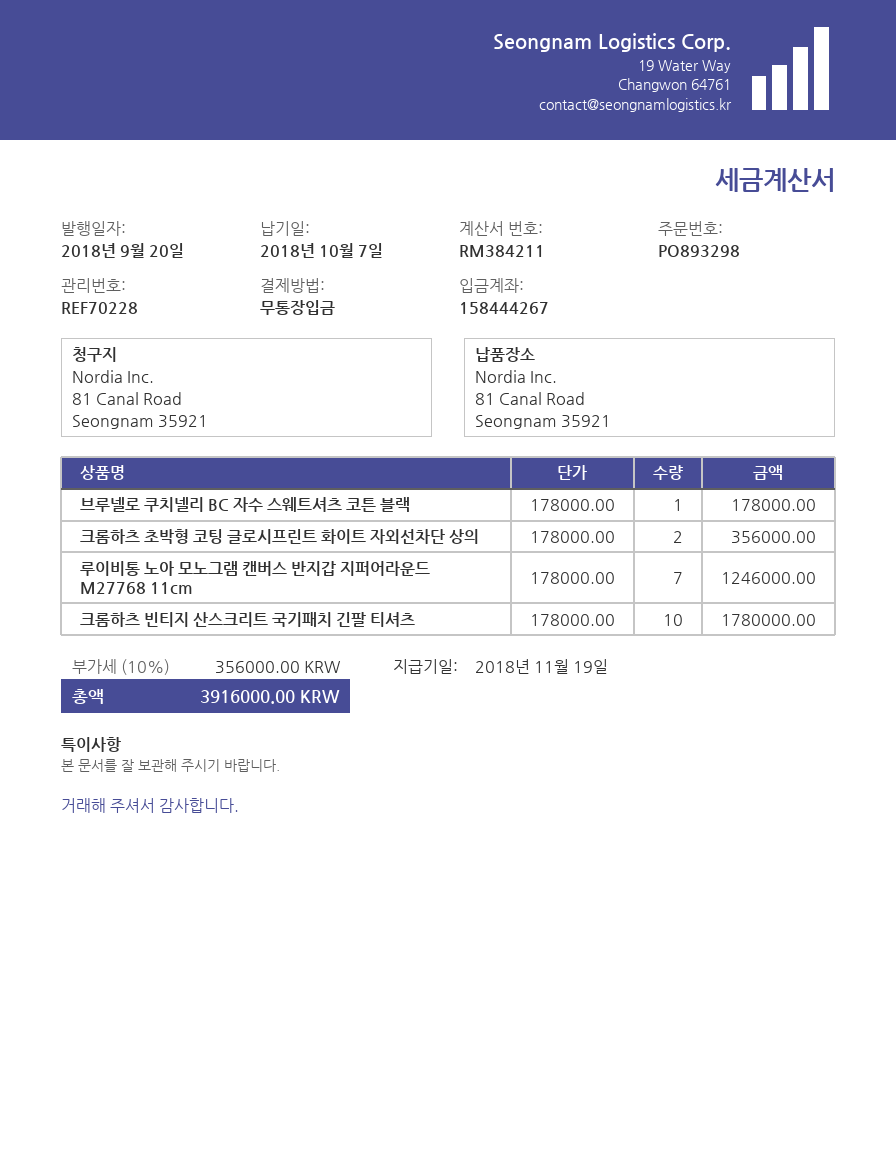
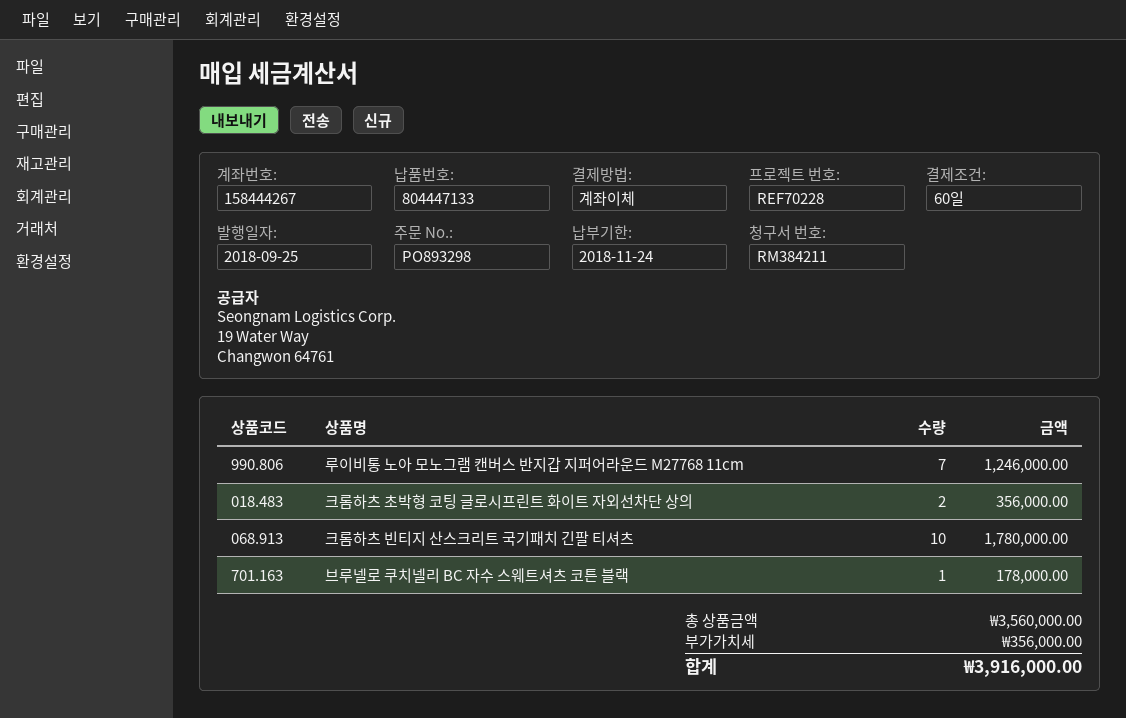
invoice date: 2018-09-20 -> 2018-09-25
due date: 2018-11-19 -> 2018-11-24

